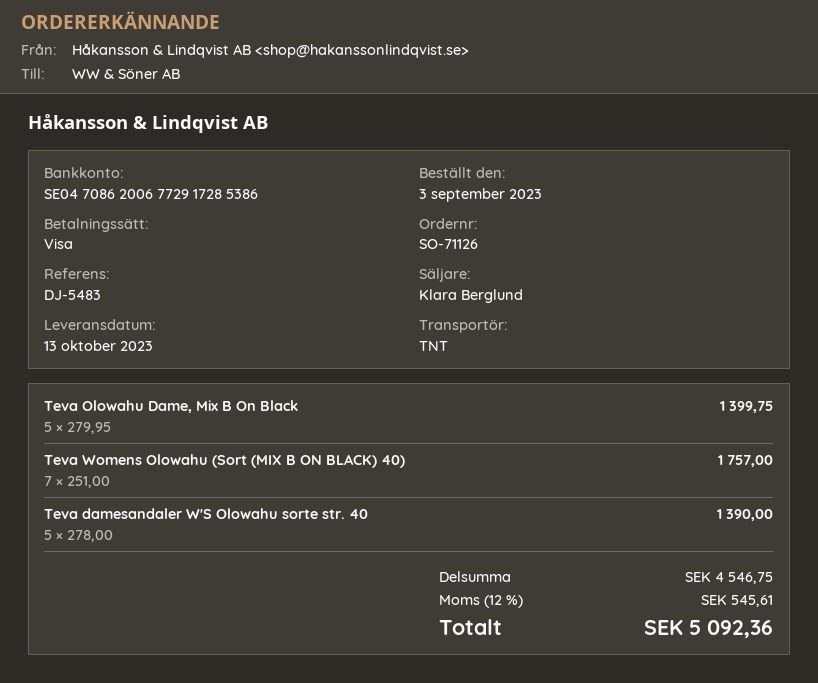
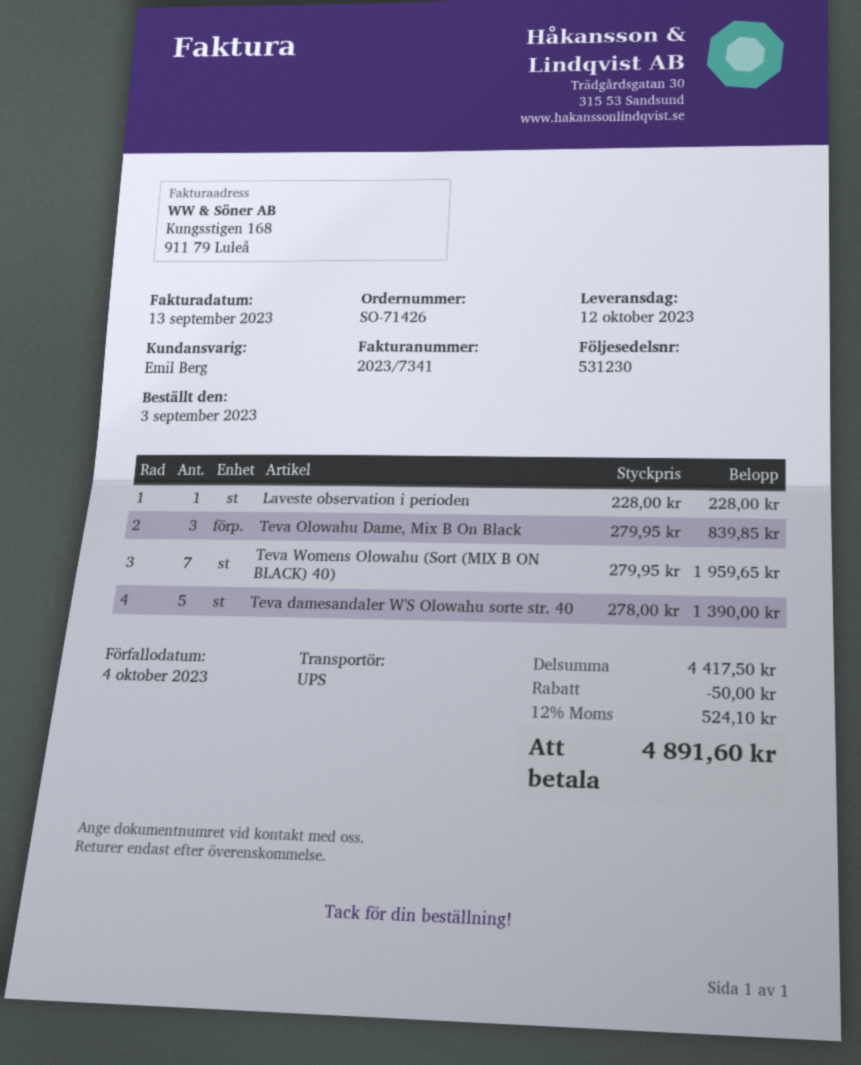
order number: SO-71126 -> SO-71426
delivery date: 2023-10-13 -> 2023-10-12
sales rep: Klara Berglund -> Emil Berg
shipping method: TNT -> UPS
Teva Olowahu Dame, Mix B On Black: 5 x 279.95 = 1399.75 -> 3 x 279.95 = 839.85
Teva Womens Olowahu (Sort (MIX B ON BLACK) 40): 7 x 251.00 = 1757.00 -> 7 x 279.95 = 1959.65
Laveste observation i perioden: none -> 1 x 228.00 = 228.00
subtotal: 4546.75 -> 4417.50
discount: none -> 50.00
tax: 12% = 545.61 -> 12% = 524.10
total: 5092.36 -> 4891.60

